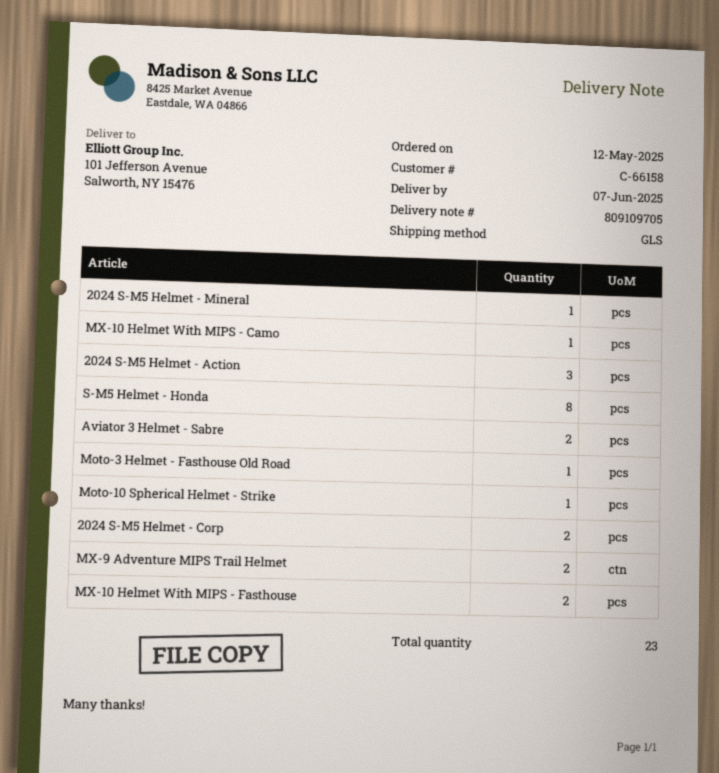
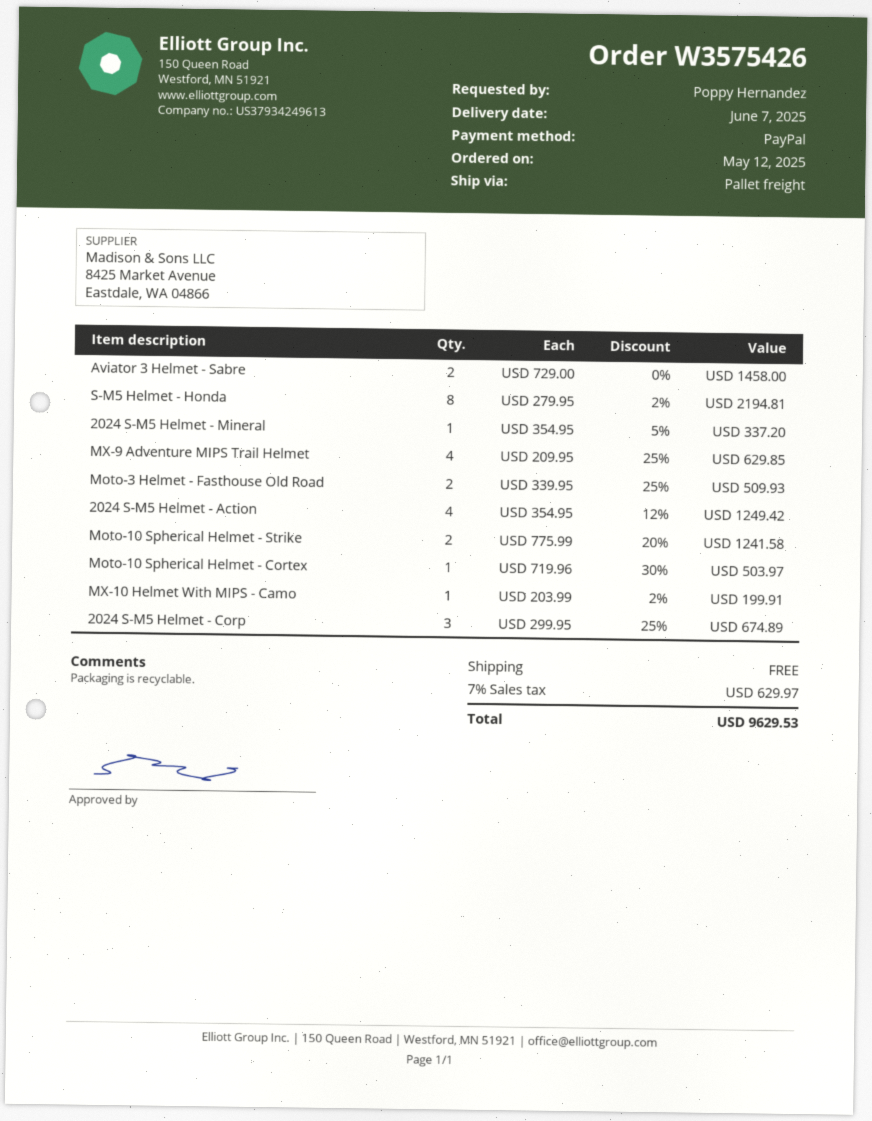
shipping method: GLS -> pallet freight
2024 S-M5 Helmet - Action: 3 -> 4
Moto-3 Helmet - Fasthouse Old Road: 1 -> 2
Moto-10 Spherical Helmet - Strike: 1 -> 2
2024 S-M5 Helmet - Corp: 2 -> 3
MX-9 Adventure MIPS Trail Helmet: 2 -> 4
MX-10 Helmet With MIPS - Fasthouse: 2 -> none
Moto-10 Spherical Helmet - Cortex: none -> 1

